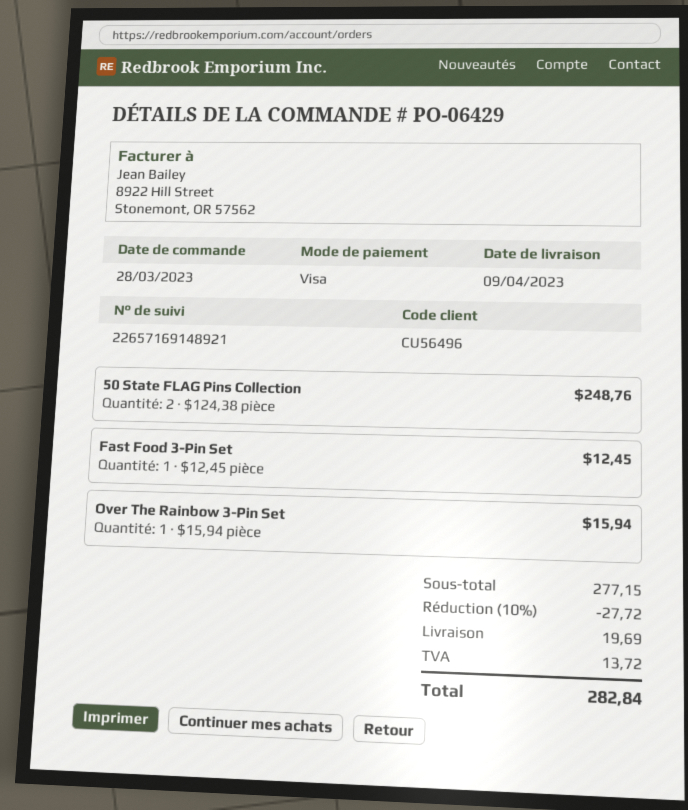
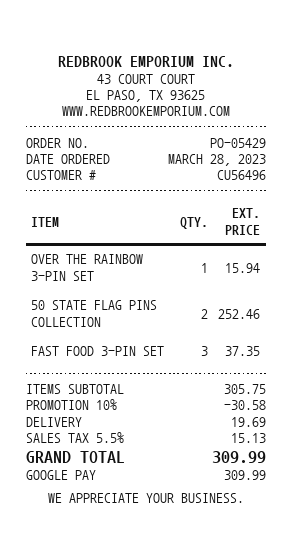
order number: PO-06429 -> PO-05429
payment method: Visa -> Google Pay
50 State FLAG Pins Collection: 2 for 248.76 -> 2 for 252.46
Fast Food 3-Pin Set: 1 for 12.45 -> 3 for 37.35
subtotal: 277.15 -> 305.75
discount: 10% = 27.72 -> 10% = 30.58
tax: 13.72 -> 15.13
total: 282.84 -> 309.99

